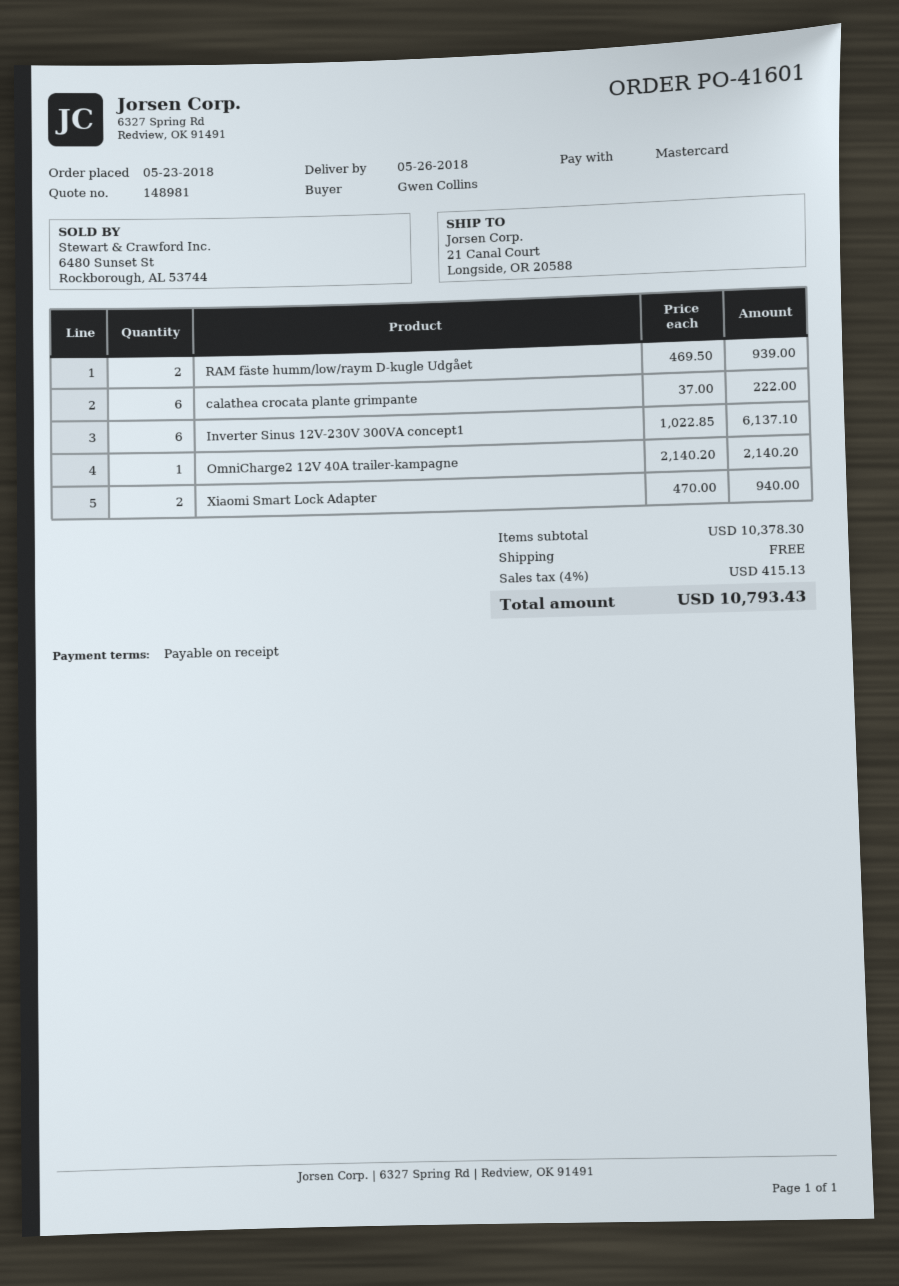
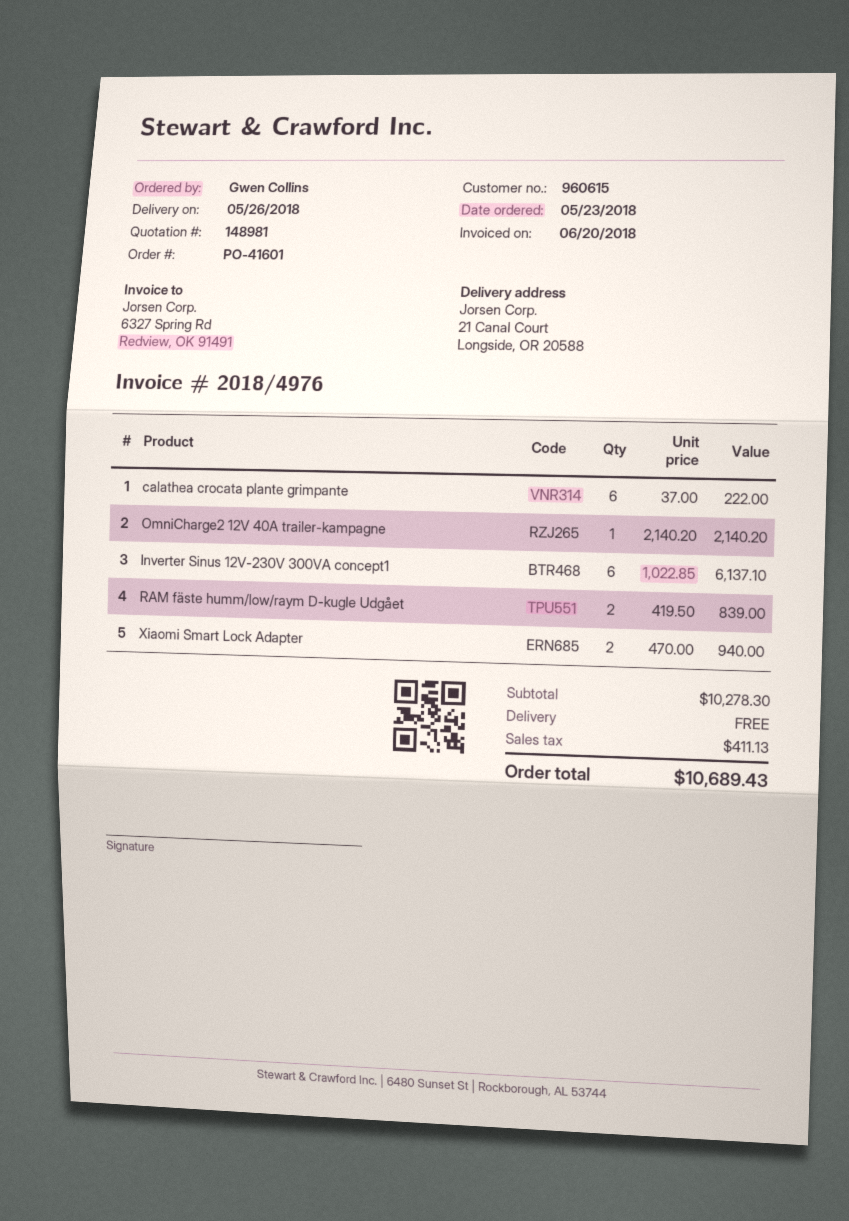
RAM fäste humm/low/raym D-kugle Udgået: 2 x 469.50 = 939.00 -> 2 x 419.50 = 839.00
subtotal: 10378.30 -> 10278.30
tax: 415.13 -> 411.13
total: 10793.43 -> 10689.43

